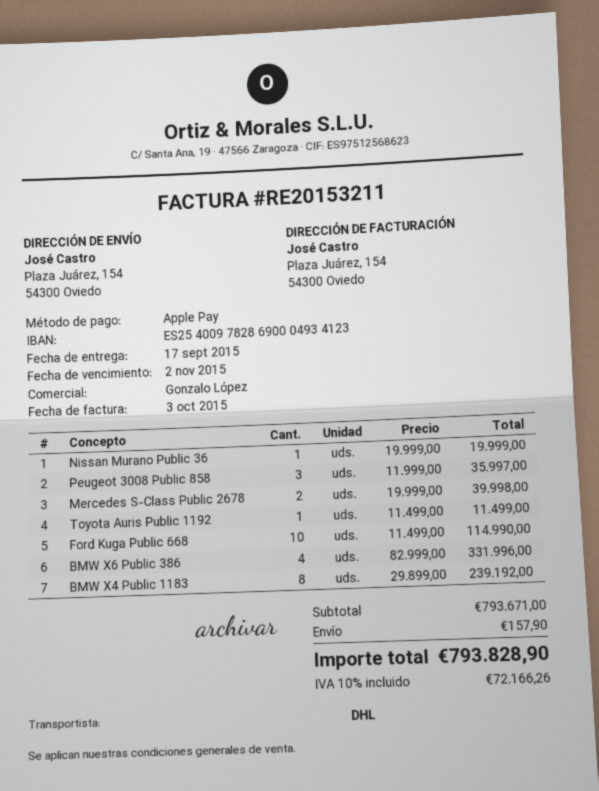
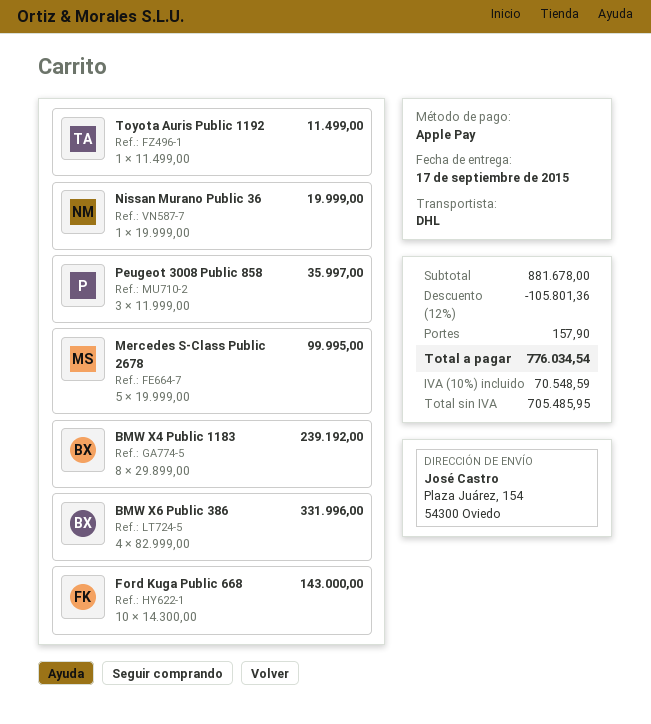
Mercedes S-Class Public 2678: 2 x 19999.00 = 39998.00 -> 5 x 19999.00 = 99995.00
Ford Kuga Public 668: 10 x 11499.00 = 114990.00 -> 10 x 14300.00 = 143000.00
subtotal: 793671.00 -> 881678.00
discount: none -> 12% = 105801.36
tax: 10% = 72166.26 -> 10% = 70548.59
total: 793828.90 -> 776034.54

